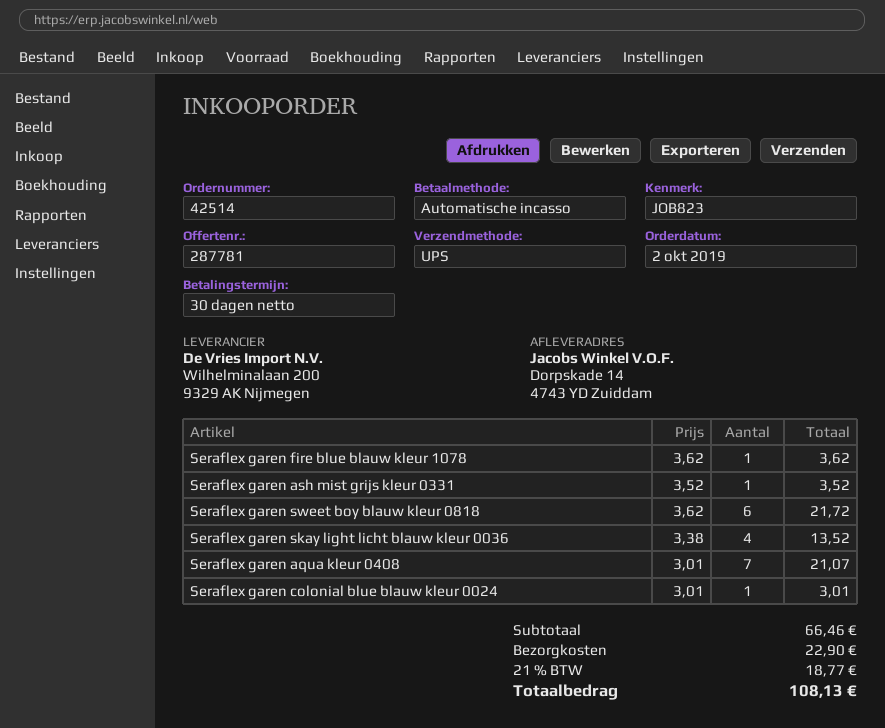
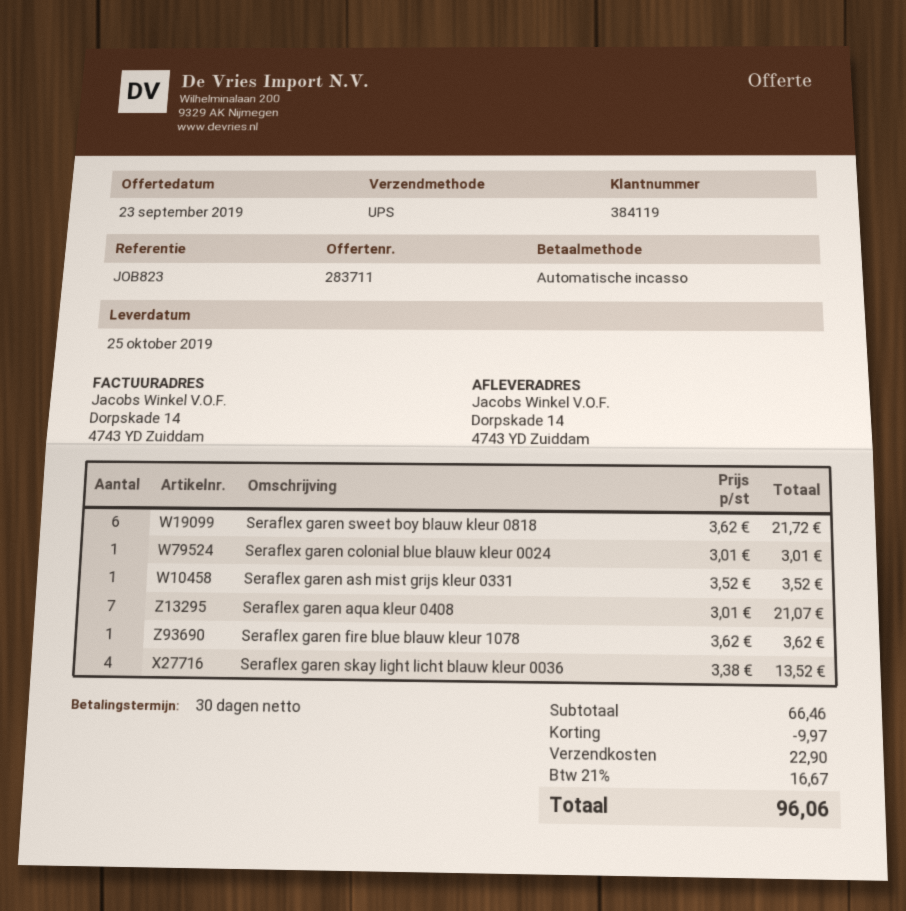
quote number: 287781 -> 283711
discount: none -> 9.97
tax: 21% = 18.77 -> 21% = 16.67
total: 108.13 -> 96.06

